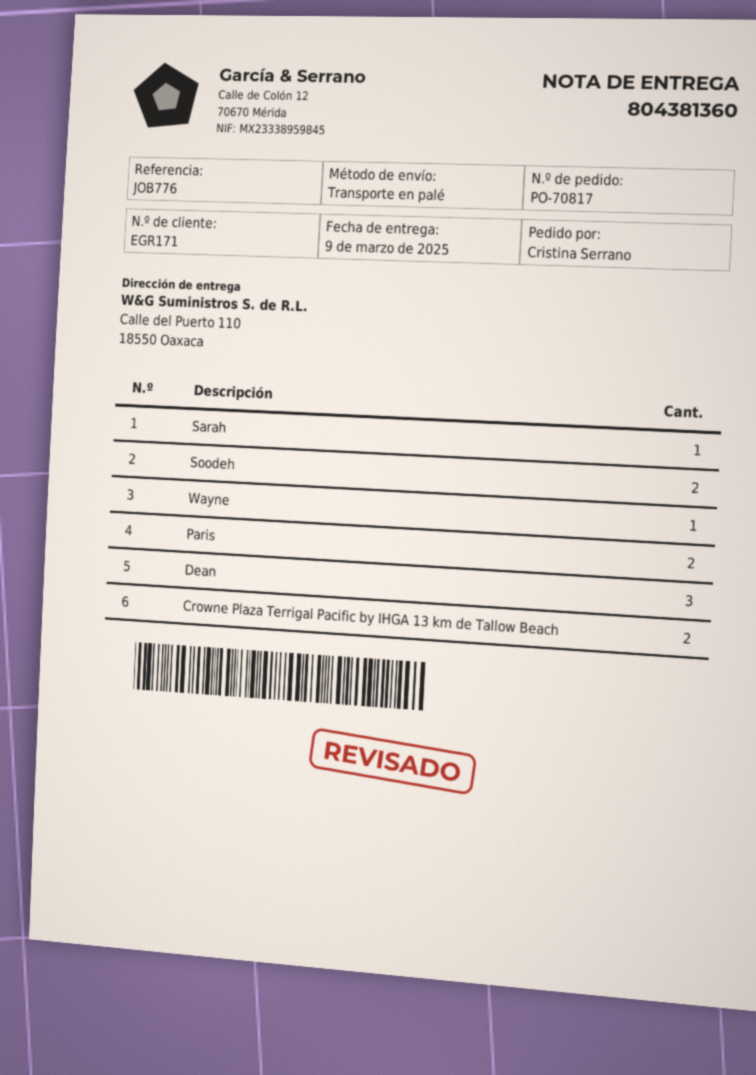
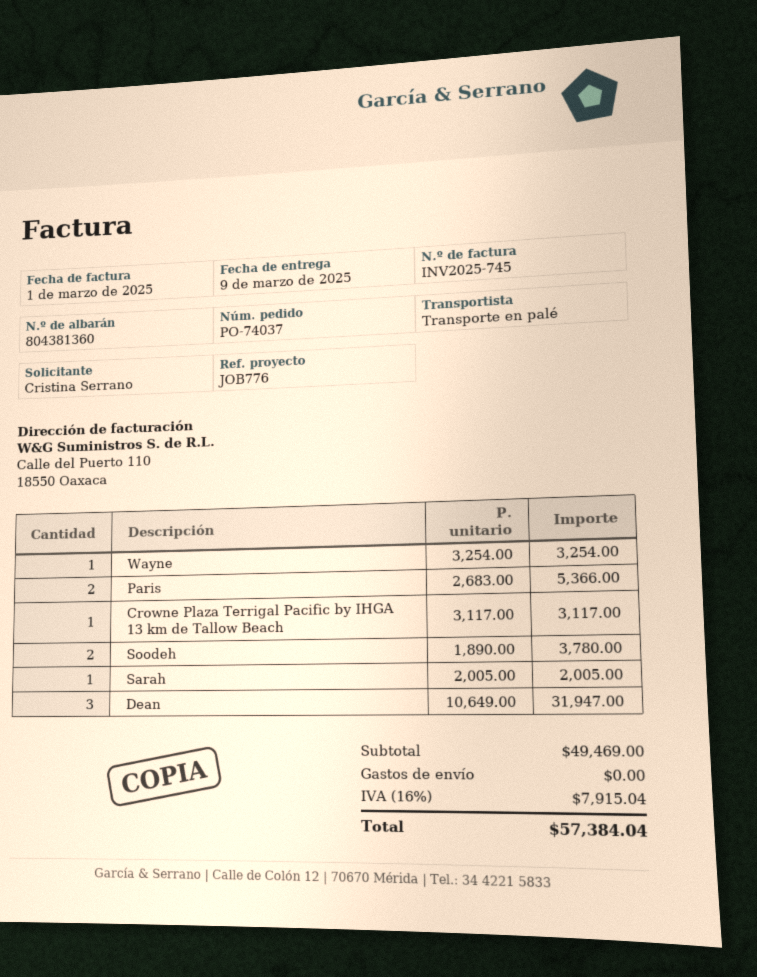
order number: PO-70817 -> PO-74037
Crowne Plaza Terrigal Pacific by IHGA 13 km de Tallow Beach: 2 -> 1

